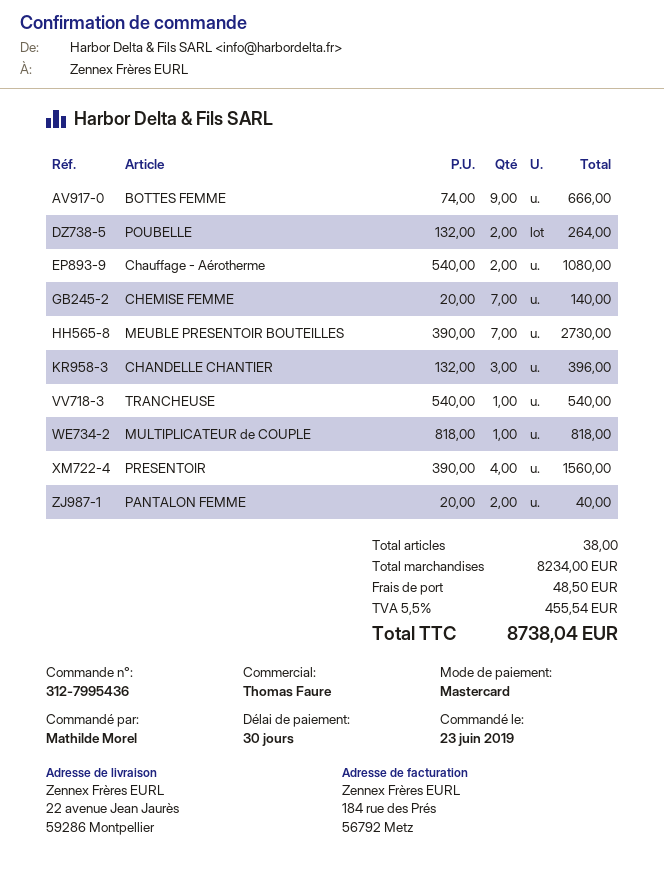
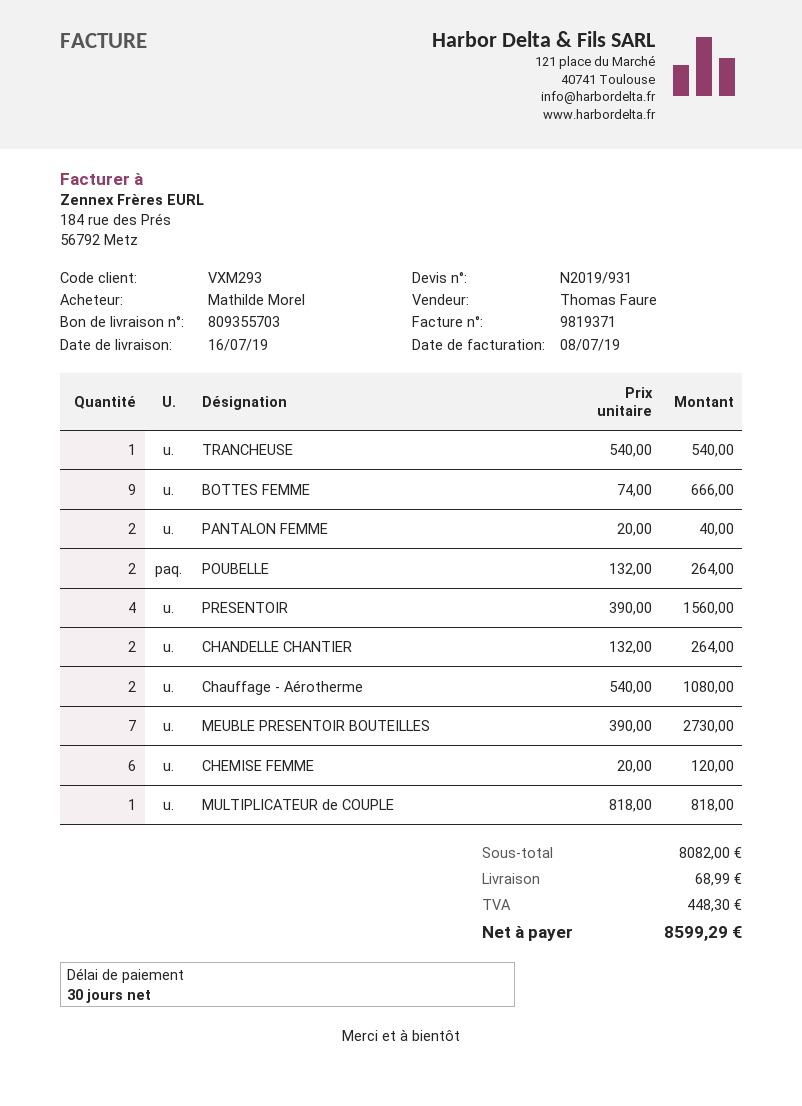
CHEMISE FEMME: 7 x 20.00 = 140.00 -> 6 x 20.00 = 120.00
CHANDELLE CHANTIER: 3 x 132.00 = 396.00 -> 2 x 132.00 = 264.00
subtotal: 8234.00 -> 8082.00
shipping: 48.50 -> 68.99
tax: 455.54 -> 448.30
total: 8738.04 -> 8599.29

